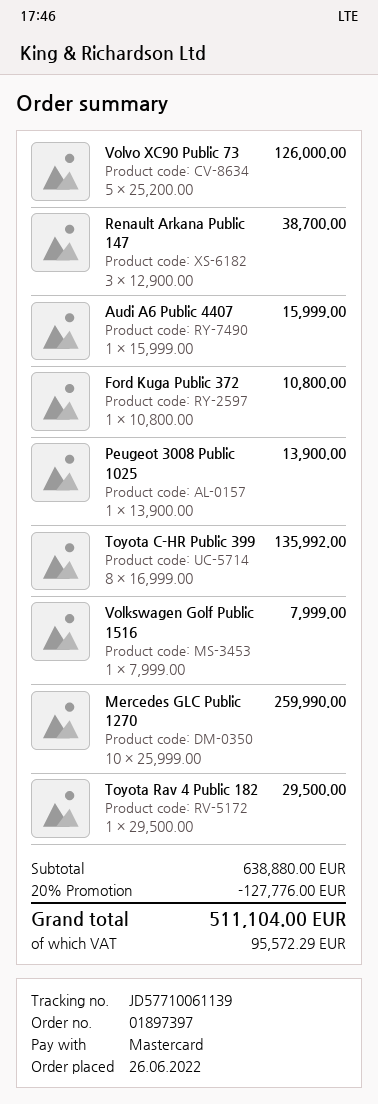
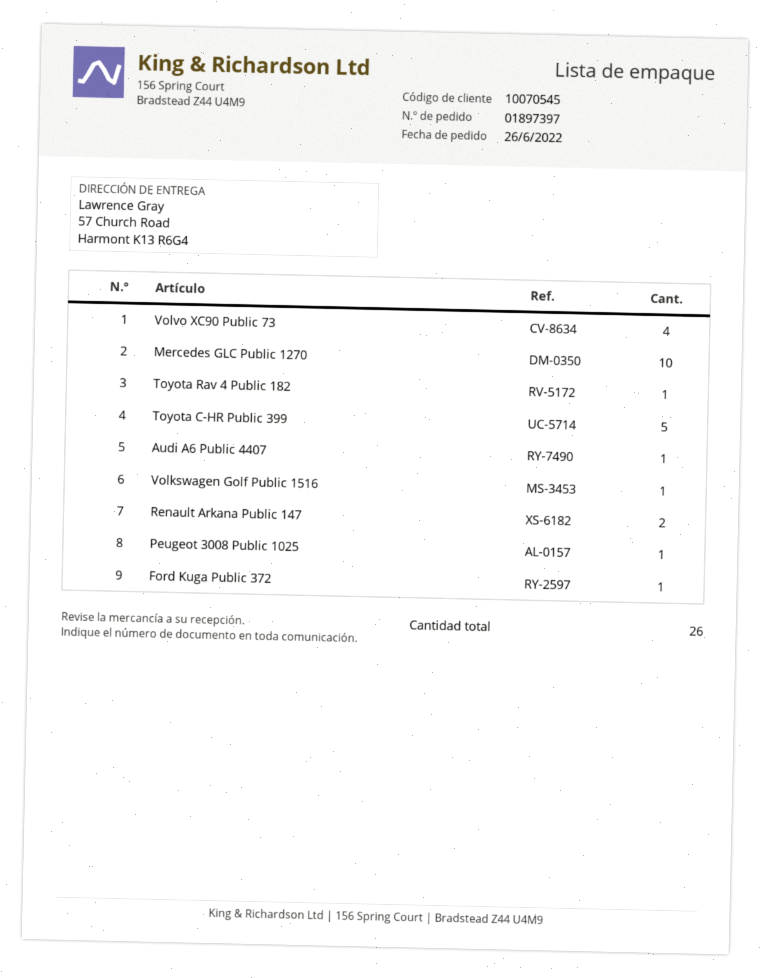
Volvo XC90 Public 73: 5 -> 4
Renault Arkana Public 147: 3 -> 2
Toyota C-HR Public 399: 8 -> 5

